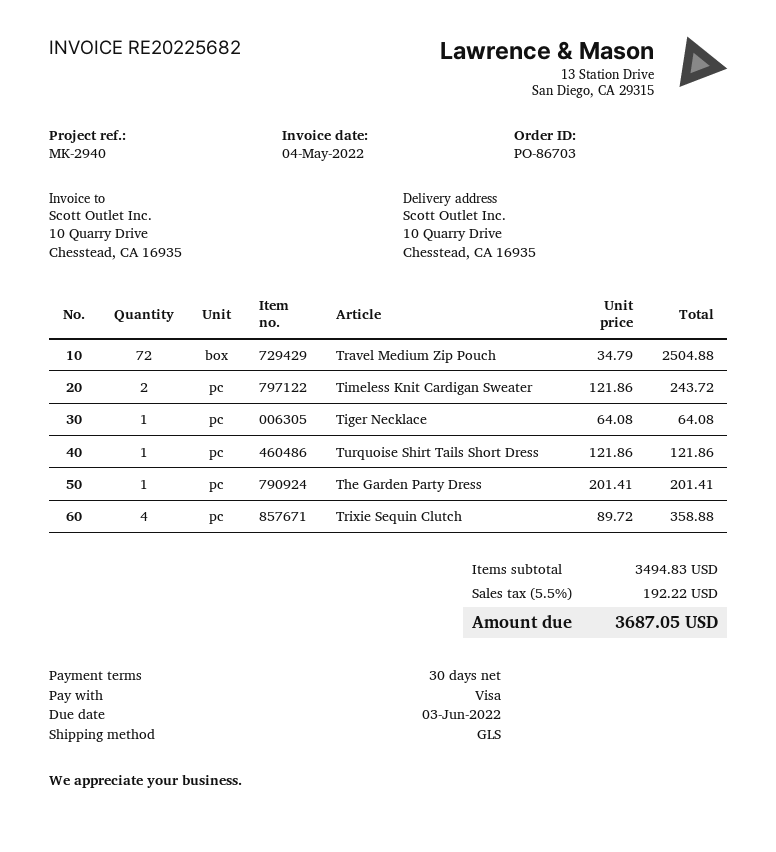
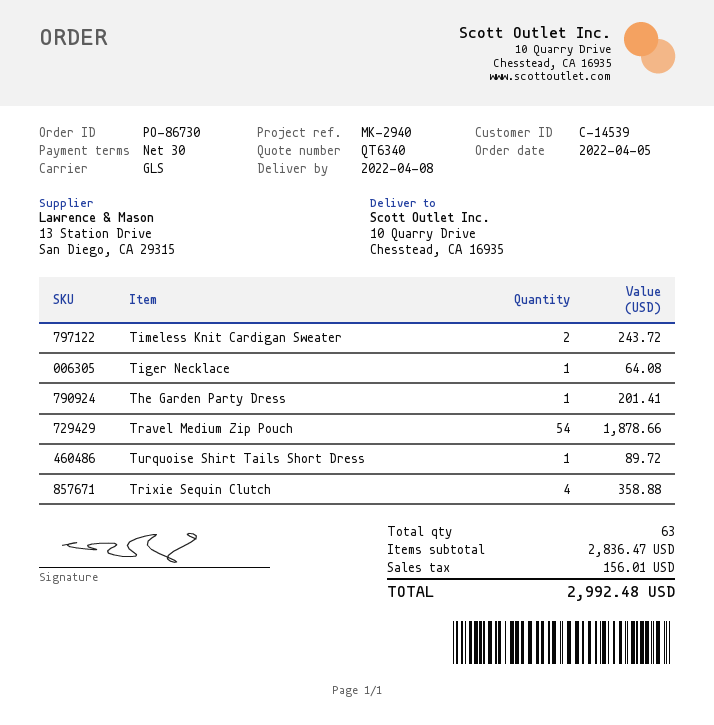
order number: PO-86703 -> PO-86730
Travel Medium Zip Pouch: 72 for 2504.88 -> 54 for 1878.66
Turquoise Shirt Tails Short Dress: 1 for 121.86 -> 1 for 89.72
subtotal: 3494.83 -> 2836.47
tax: 192.22 -> 156.01
total: 3687.05 -> 2992.48

